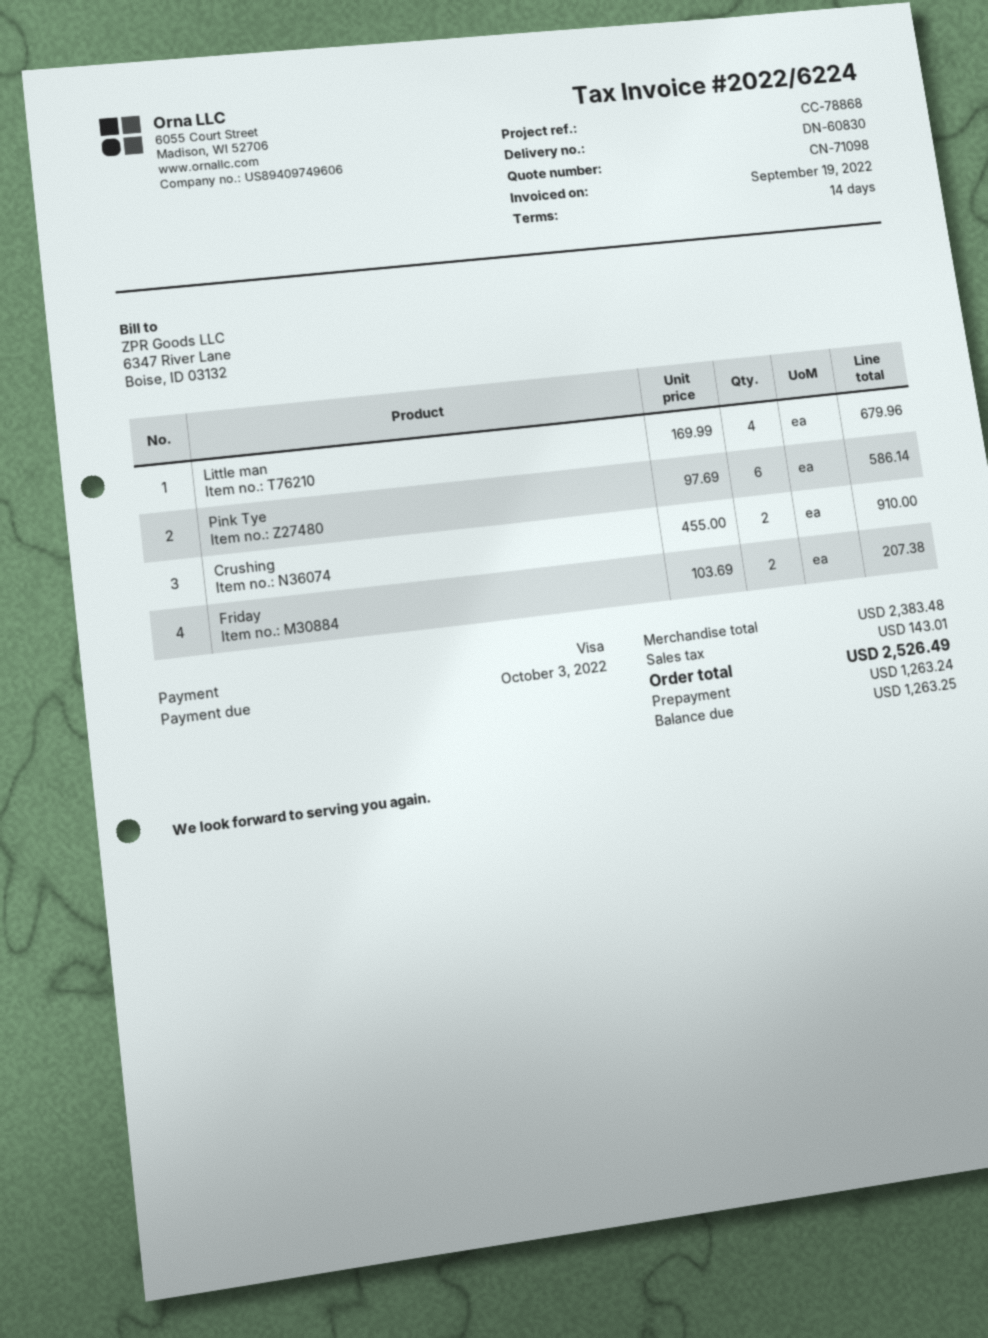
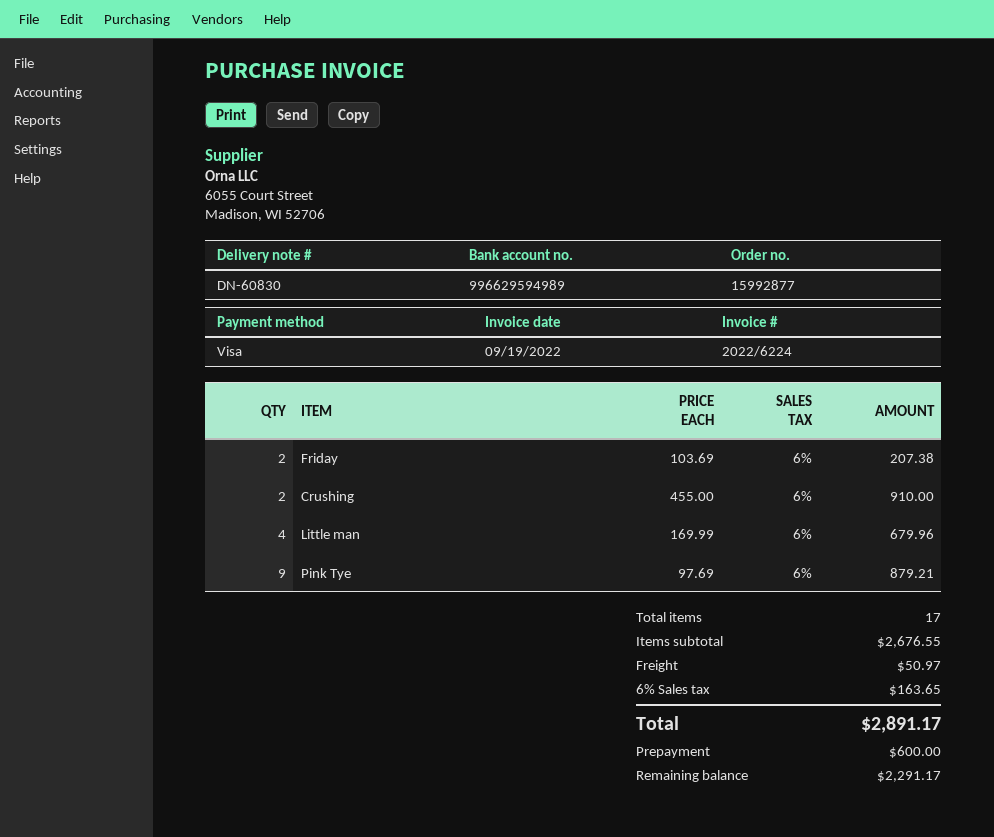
Pink Tye: 6 x 97.69 = 586.14 -> 9 x 97.69 = 879.21
subtotal: 2383.48 -> 2676.55
shipping: none -> 50.97
tax: 143.01 -> 163.65
total: 2526.49 -> 2891.17
deposit: 1263.24 -> 600.00
balance: 1263.25 -> 2291.17

